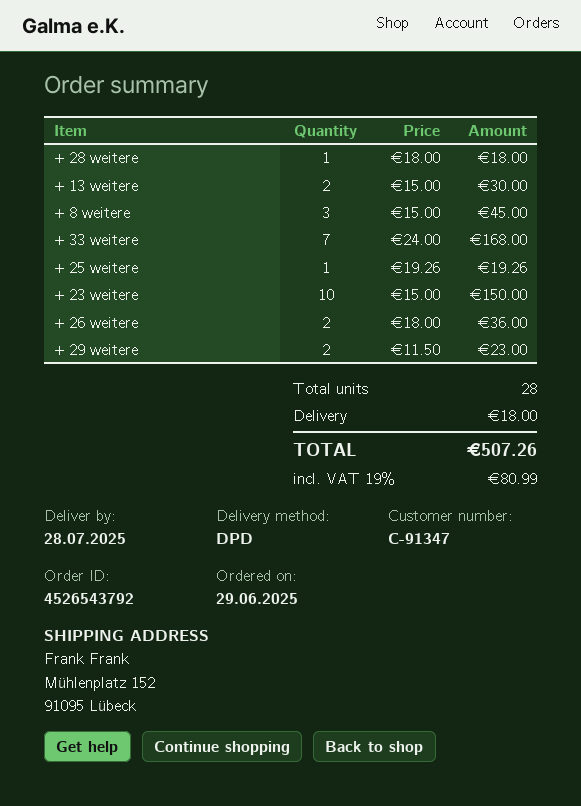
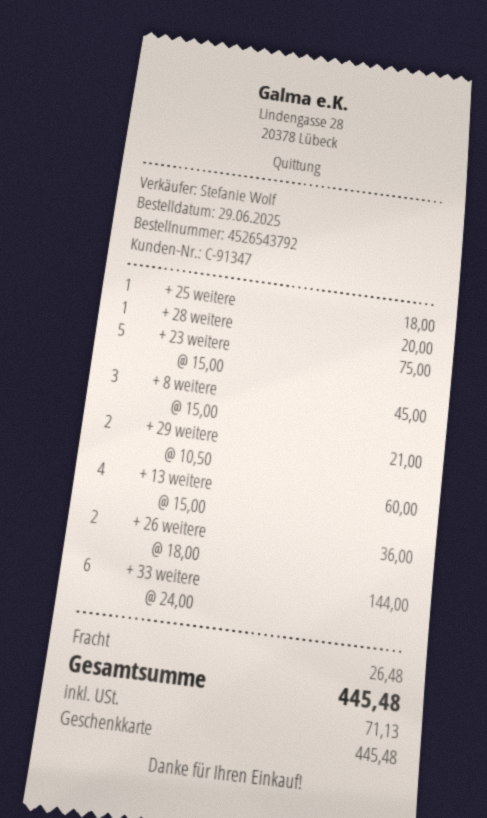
+ 28 weitere: 1 x 18.00 = 18.00 -> 1 x 20.00 = 20.00
+ 13 weitere: 2 x 15.00 = 30.00 -> 4 x 15.00 = 60.00
+ 33 weitere: 7 x 24.00 = 168.00 -> 6 x 24.00 = 144.00
+ 25 weitere: 1 x 19.26 = 19.26 -> 1 x 18.00 = 18.00
+ 23 weitere: 10 x 15.00 = 150.00 -> 5 x 15.00 = 75.00
+ 29 weitere: 2 x 11.50 = 23.00 -> 2 x 10.50 = 21.00
shipping: 18.00 -> 26.48
tax: 80.99 -> 71.13
total: 507.26 -> 445.48

